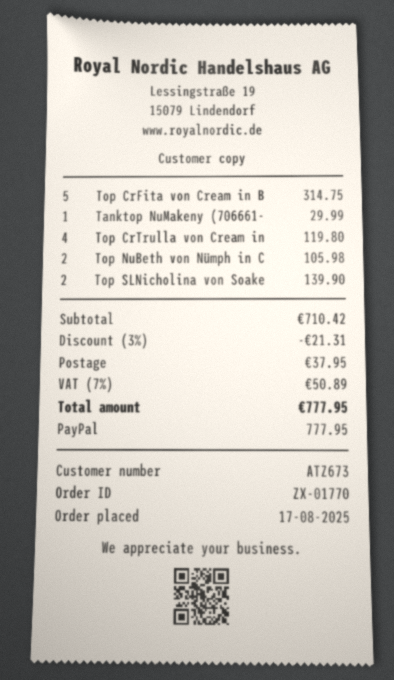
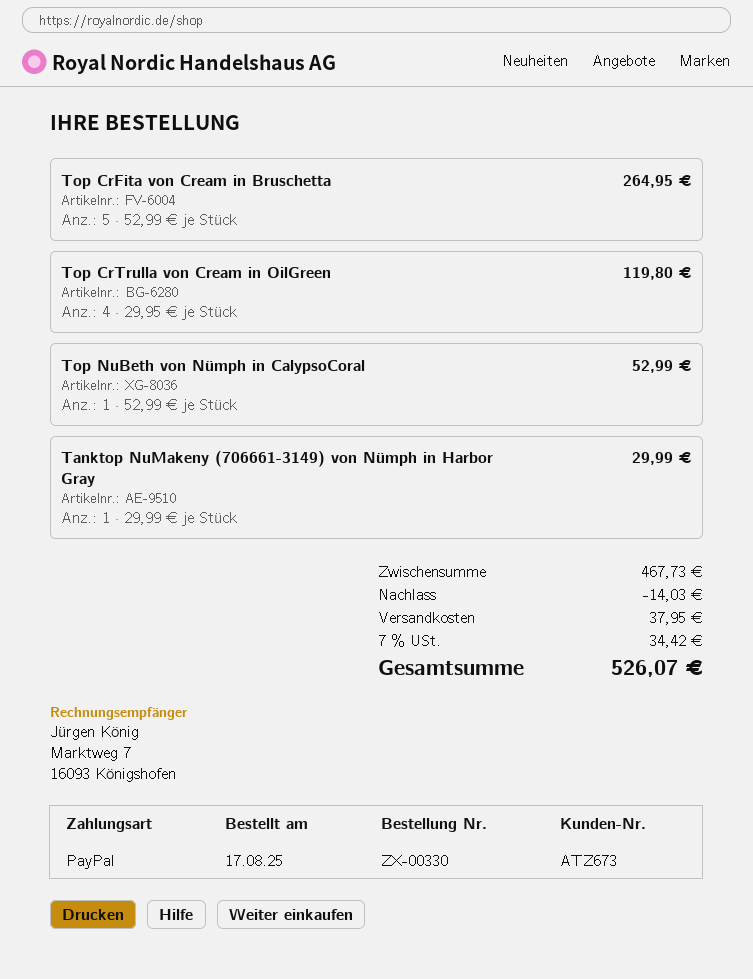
order number: ZX-01770 -> ZX-00330
Top CrFita von Cream in B: 5 for 314.75 -> 5 for 264.95
Top NuBeth von Nümph in C: 2 for 105.98 -> 1 for 52.99
Top SLNicholina von Soake: 2 for 139.90 -> none
subtotal: 710.42 -> 467.73
discount: 21.31 -> 14.03
tax: 7% = 50.89 -> 7% = 34.42
total: 777.95 -> 526.07

